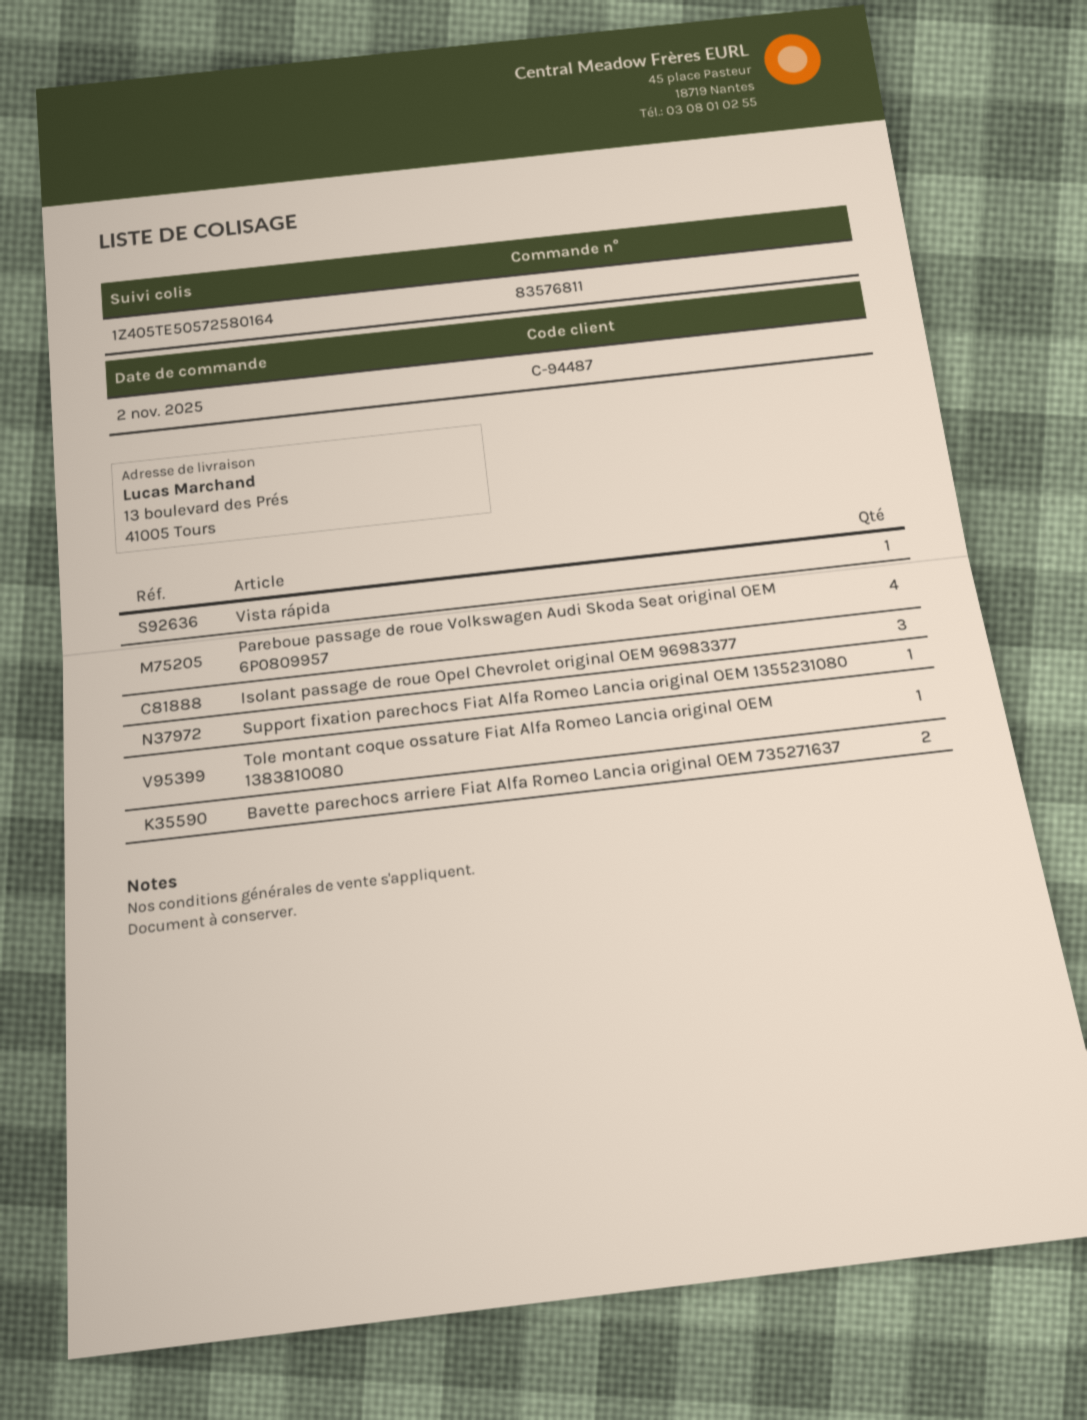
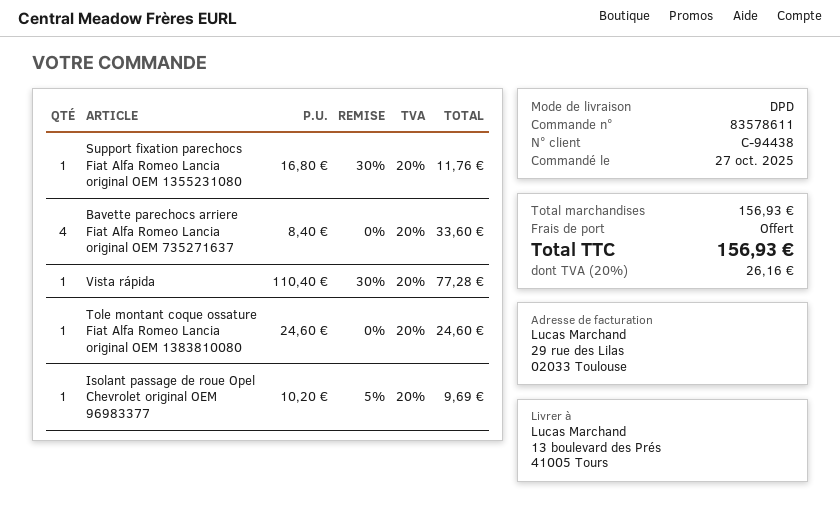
order number: 83576811 -> 83578611
order date: 2025-11-02 -> 2025-10-27
customer number: C-94487 -> C-94438
Pareboue passage de roue Volkswagen Audi Skoda Seat original OEM 6P0809957: 4 -> none
Isolant passage de roue Opel Chevrolet original OEM 96983377: 3 -> 1
Bavette parechocs arriere Fiat Alfa Romeo Lancia original OEM 735271637: 2 -> 4

